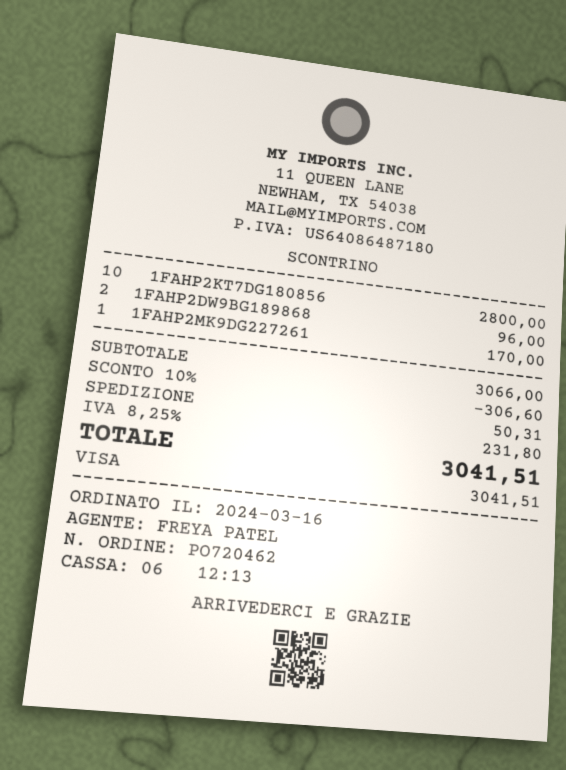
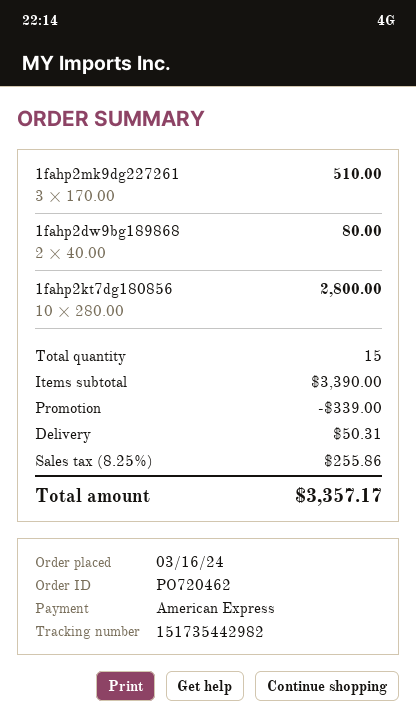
payment method: Visa -> American Express
1FAHP2DW9BG189868: 2 for 96.00 -> 2 for 80.00
1FAHP2MK9DG227261: 1 for 170.00 -> 3 for 510.00
subtotal: 3066.00 -> 3390.00
discount: 306.60 -> 339.00
tax: 8.25% = 231.80 -> 8.25% = 255.86
total: 3041.51 -> 3357.17

